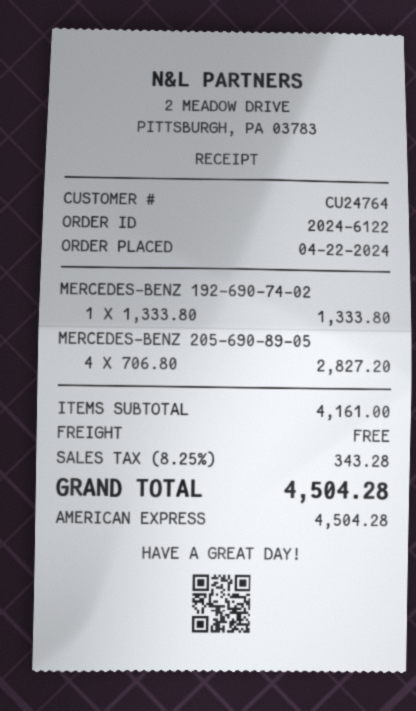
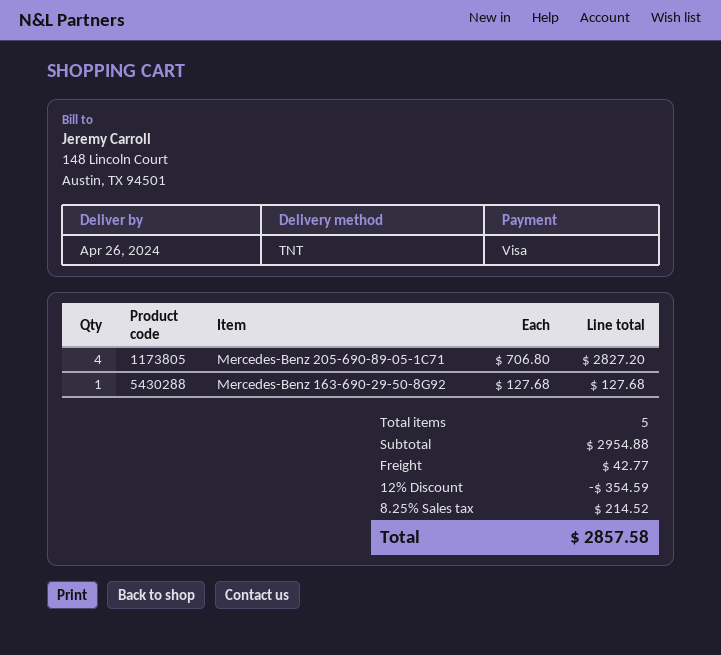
payment method: American Express -> Visa
MERCEDES-BENZ 192-690-74-02: 1 x 1333.80 = 1333.80 -> none
Mercedes-Benz 163-690-29-50-8G92: none -> 1 x 127.68 = 127.68
subtotal: 4161.00 -> 2954.88
discount: none -> 12% = 354.59
shipping: 0.00 -> 42.77
tax: 8.25% = 343.28 -> 8.25% = 214.52
total: 4504.28 -> 2857.58

